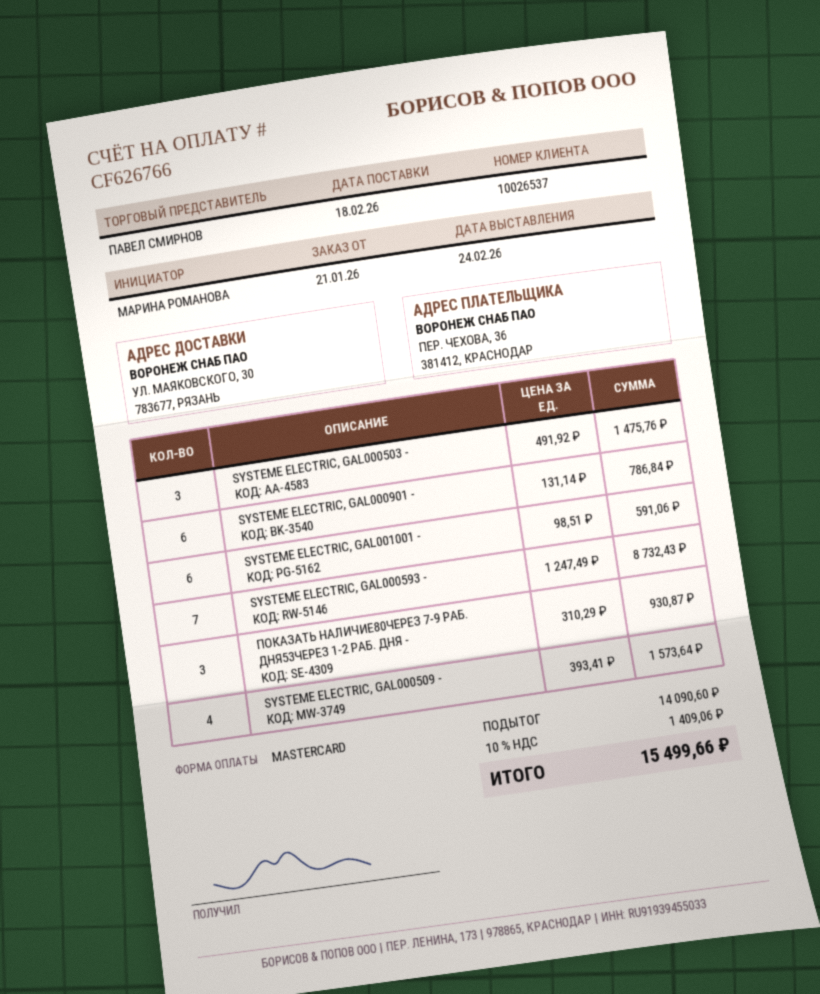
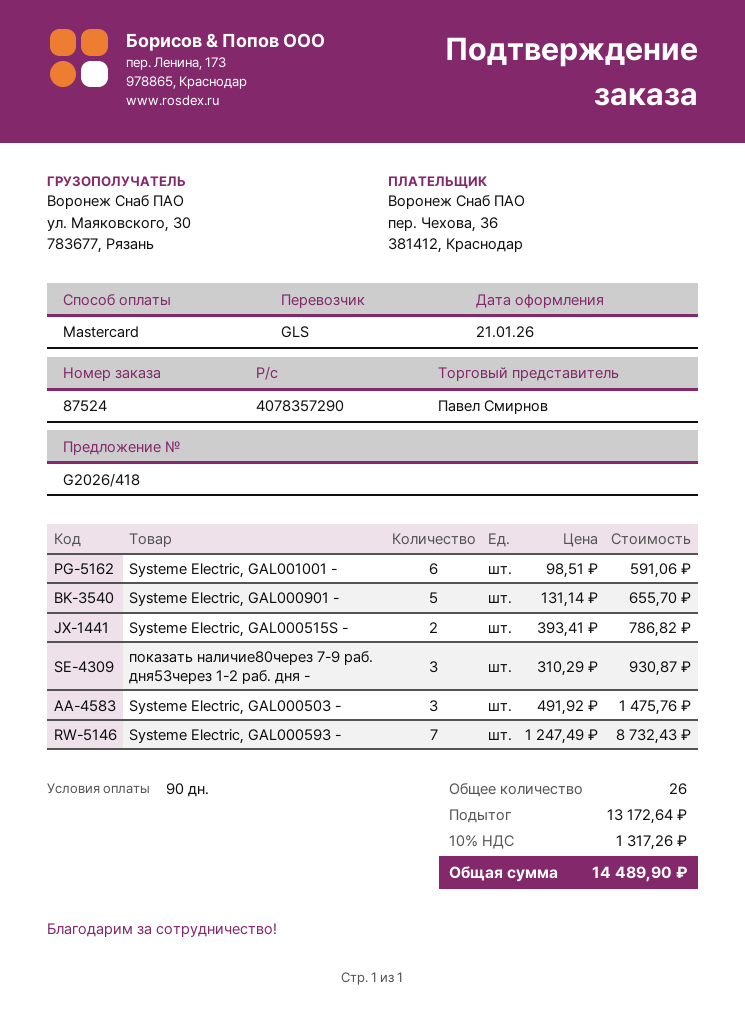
SYSTEME ELECTRIC, GAL000901 -: 6 x 131.14 = 786.84 -> 5 x 131.14 = 655.70
SYSTEME ELECTRIC, GAL000509 -: 4 x 393.41 = 1573.64 -> none
Systeme Electric, GAL000515S -: none -> 2 x 393.41 = 786.82
subtotal: 14090.60 -> 13172.64
tax: 10% = 1409.06 -> 10% = 1317.26
total: 15499.66 -> 14489.90

